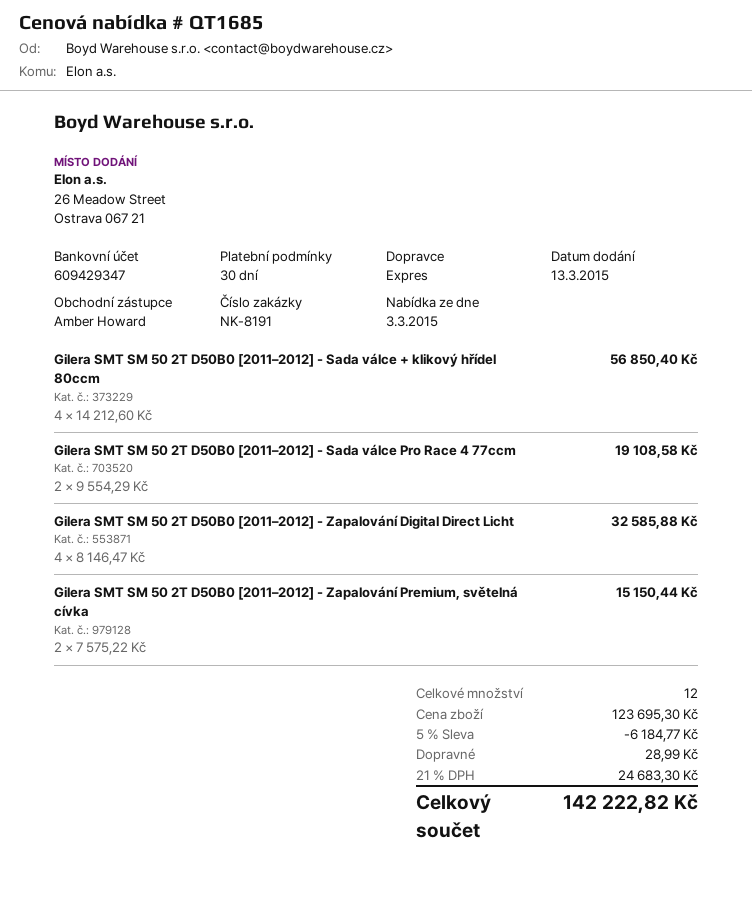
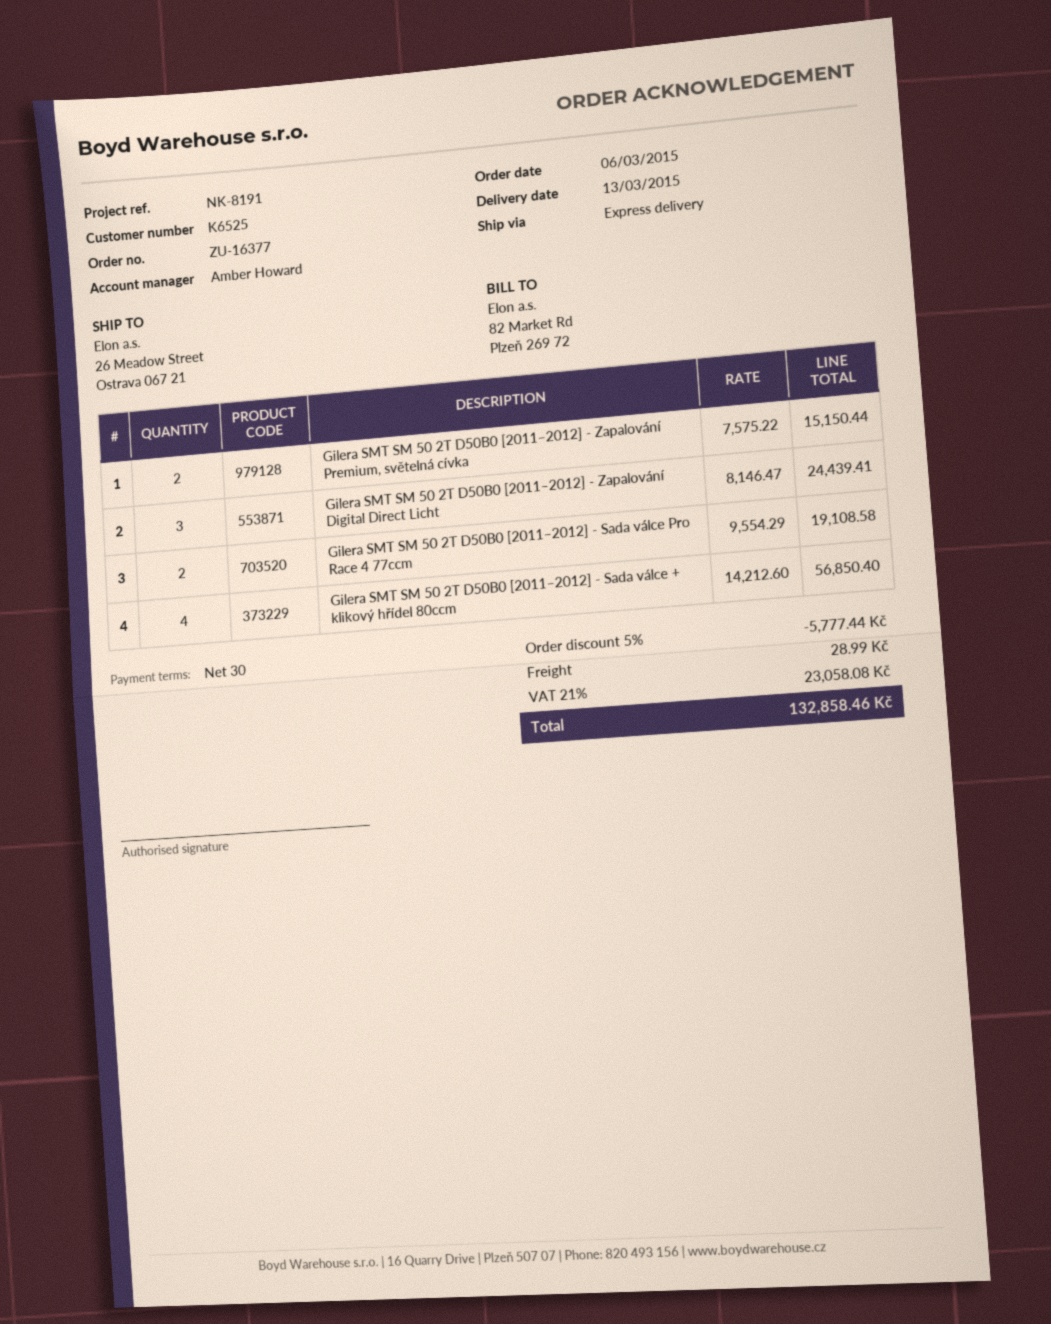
Gilera SMT SM 50 2T D50B0 [2011–2012] - Zapalování Digital Direct Licht: 4 x 8146.47 = 32585.88 -> 3 x 8146.47 = 24439.41
discount: 5% = 6184.77 -> 5% = 5777.44
tax: 21% = 24683.30 -> 21% = 23058.08
total: 142222.82 -> 132858.46

